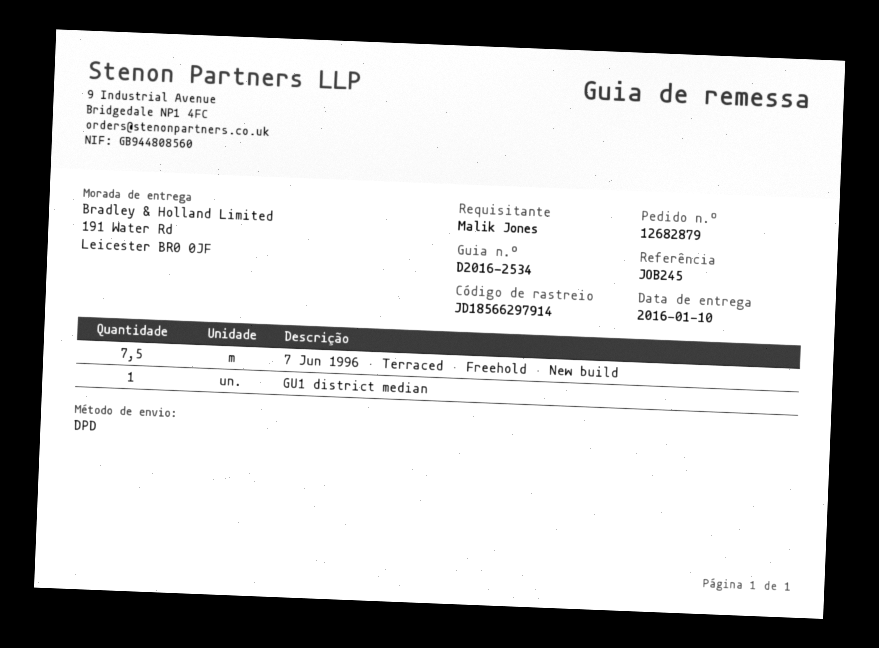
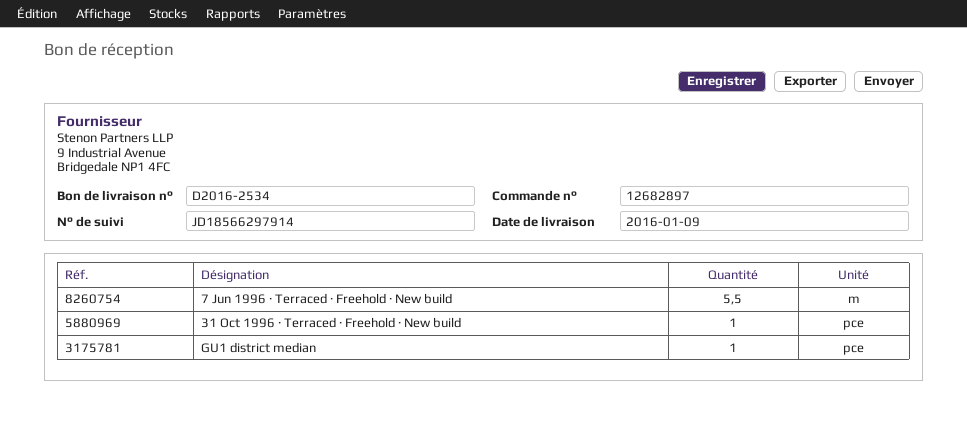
order number: 12682879 -> 12682897
delivery date: 2016-01-10 -> 2016-01-09
7 Jun 1996 · Terraced · Freehold · New build: 7.5 -> 5.5
31 Oct 1996 · Terraced · Freehold · New build: none -> 1

